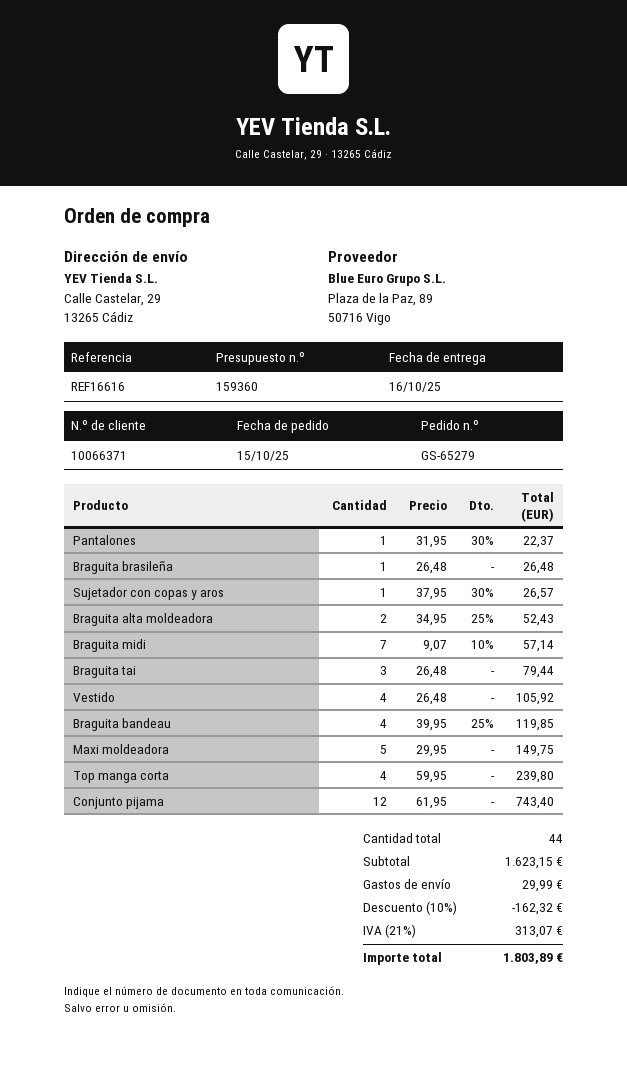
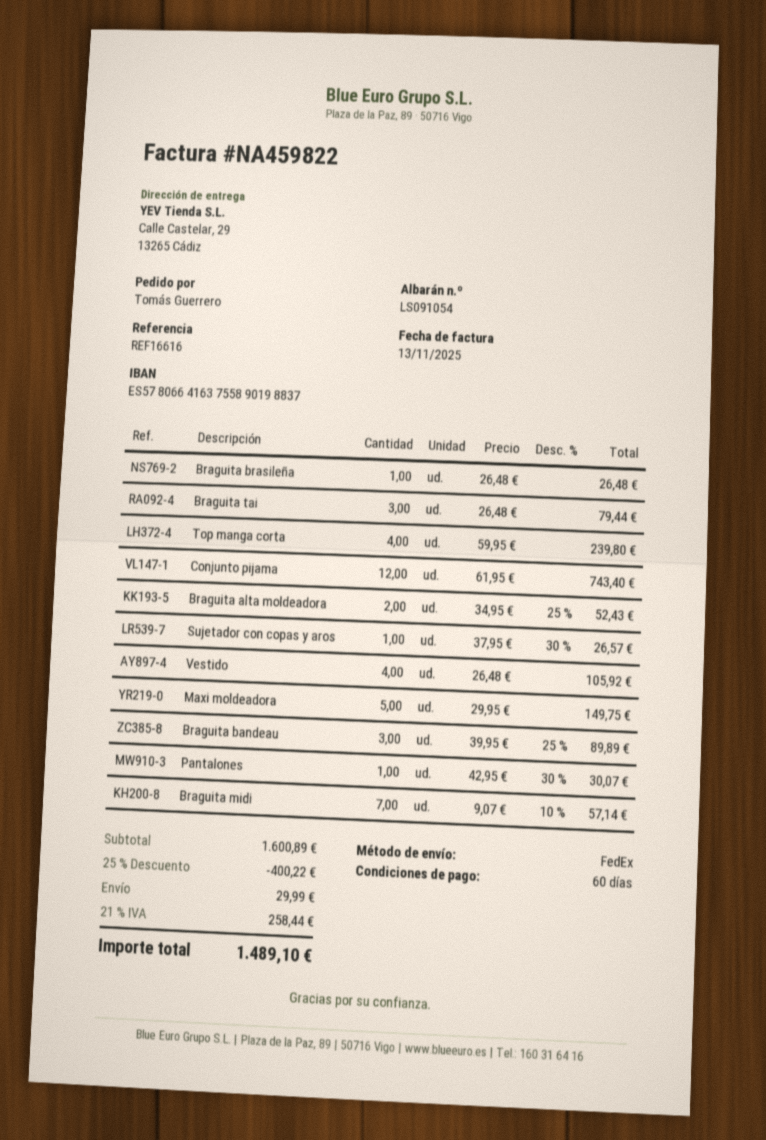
Pantalones: 1 x 31.95 - 30% = 22.37 -> 1 x 42.95 - 30% = 30.07
Braguita bandeau: 4 x 39.95 - 25% = 119.85 -> 3 x 39.95 - 25% = 89.89
subtotal: 1623.15 -> 1600.89
discount: 10% = 162.32 -> 25% = 400.22
tax: 21% = 313.07 -> 21% = 258.44
total: 1803.89 -> 1489.10

